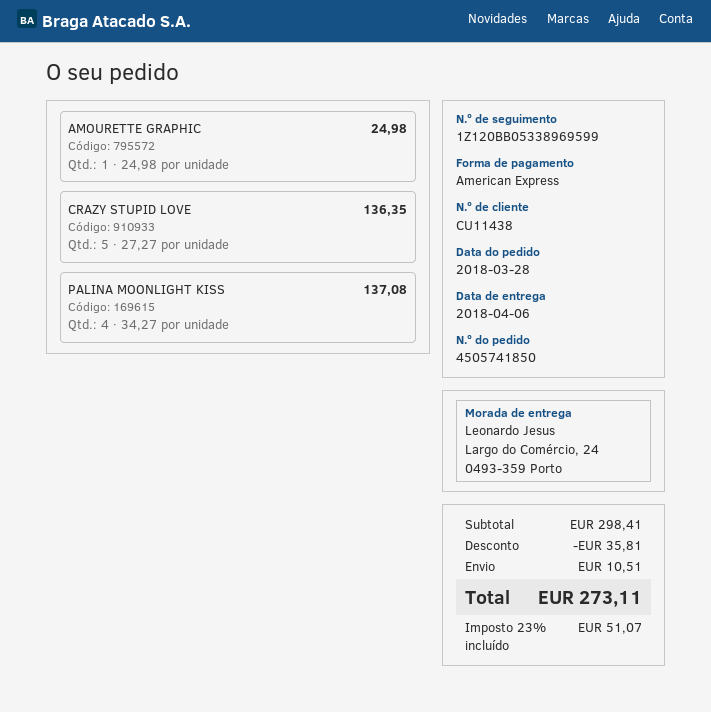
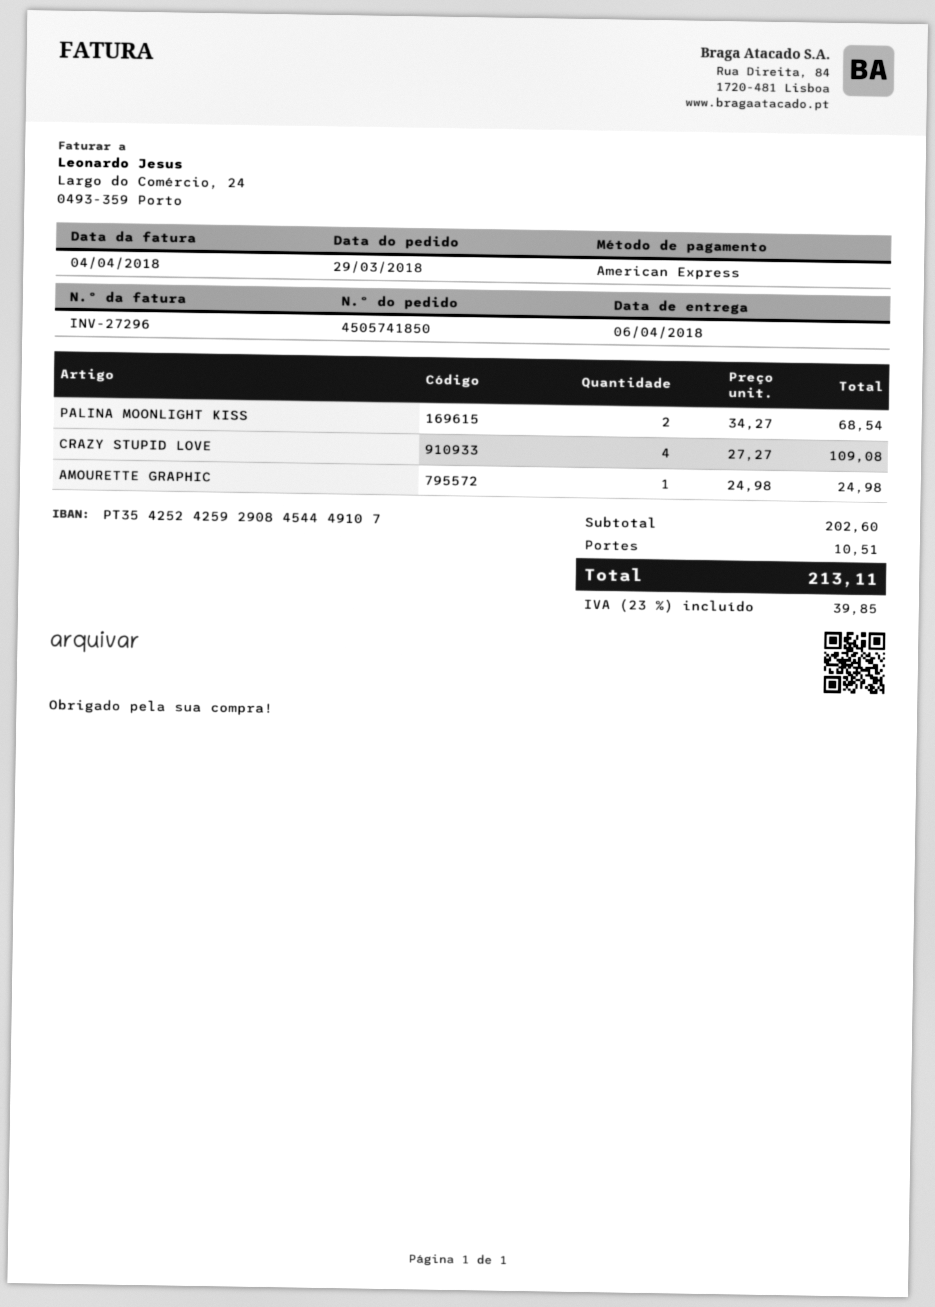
order date: 2018-03-28 -> 2018-03-29
CRAZY STUPID LOVE: 5 x 27.27 = 136.35 -> 4 x 27.27 = 109.08
PALINA MOONLIGHT KISS: 4 x 34.27 = 137.08 -> 2 x 34.27 = 68.54
subtotal: 298.41 -> 202.60
discount: 35.81 -> none
tax: 23% = 51.07 -> 23% = 39.85
total: 273.11 -> 213.11

